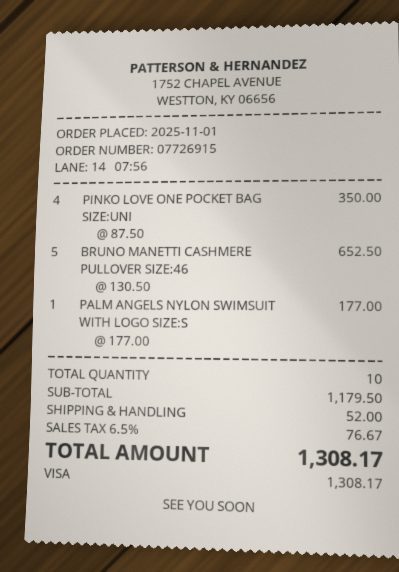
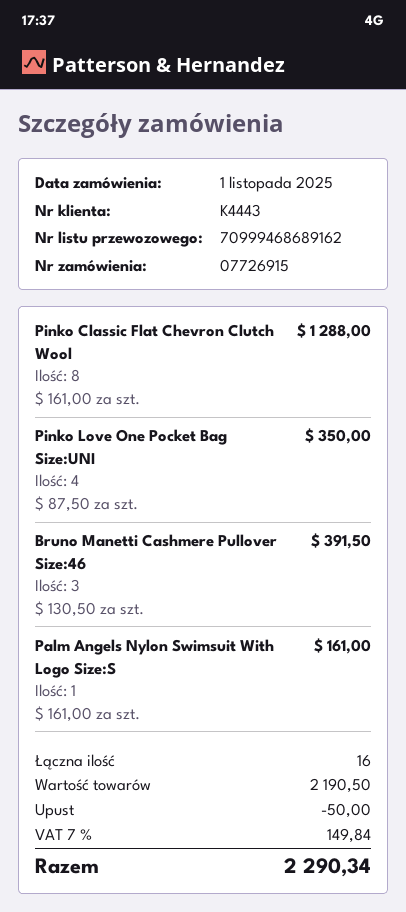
BRUNO MANETTI CASHMERE PULLOVER SIZE:46: 5 x 130.50 = 652.50 -> 3 x 130.50 = 391.50
PALM ANGELS NYLON SWIMSUIT WITH LOGO SIZE:S: 1 x 177.00 = 177.00 -> 1 x 161.00 = 161.00
Pinko Classic Flat Chevron Clutch Wool: none -> 8 x 161.00 = 1288.00
total quantity: 10 -> 16
subtotal: 1179.50 -> 2190.50
discount: none -> 50.00
shipping: 52.00 -> none
tax: 6.5% = 76.67 -> 7% = 149.84
total: 1308.17 -> 2290.34

